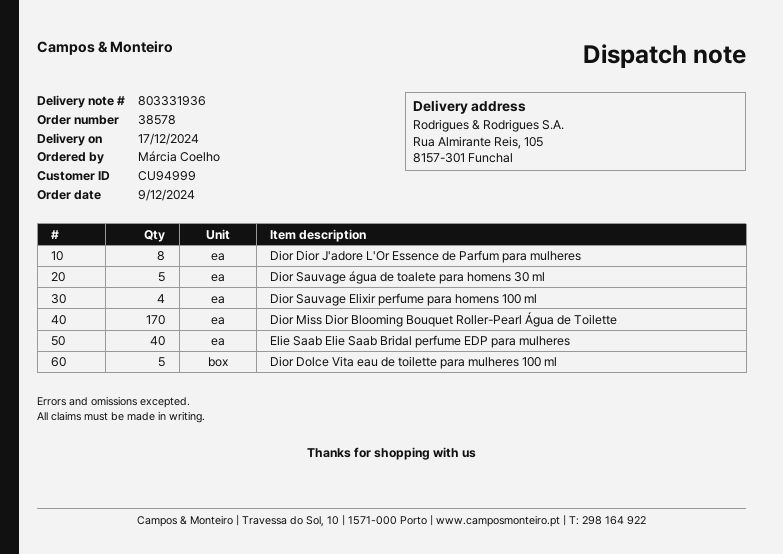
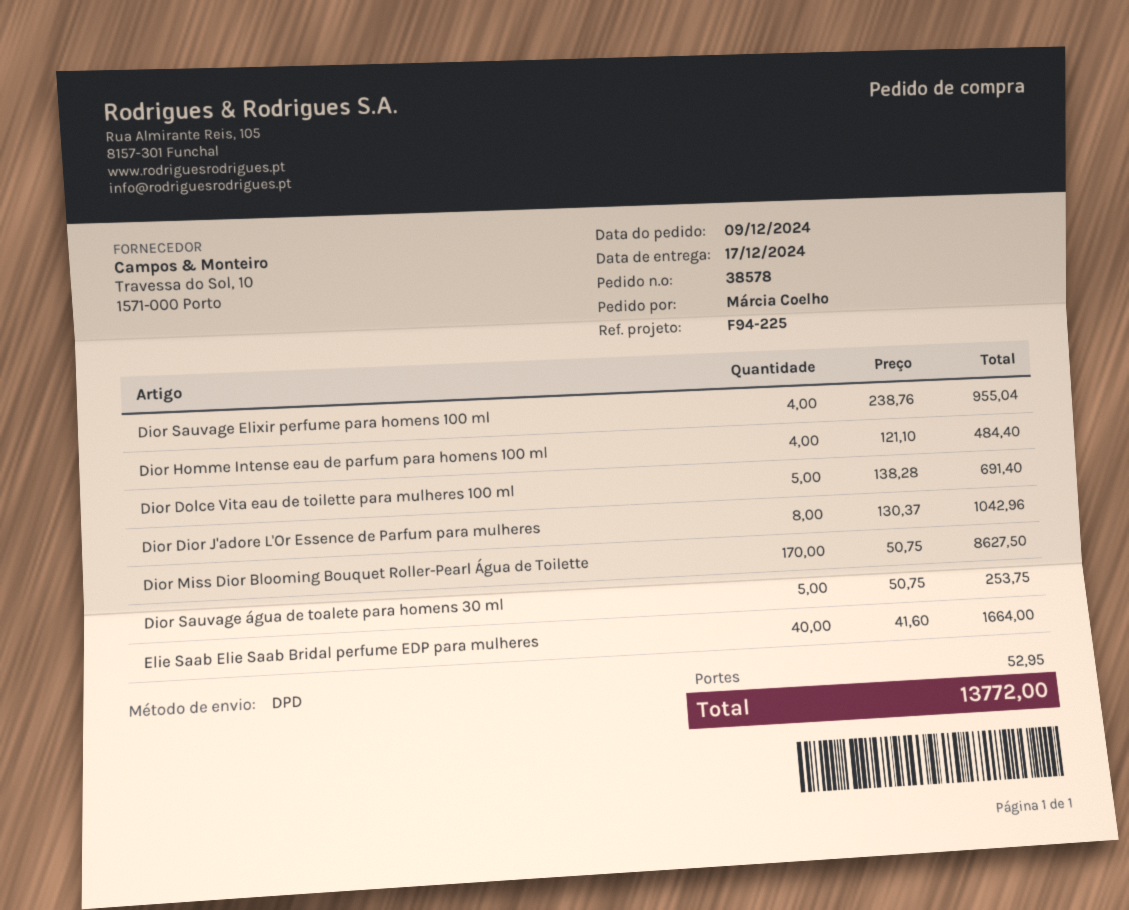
Dior Homme Intense eau de parfum para homens 100 ml: none -> 4

